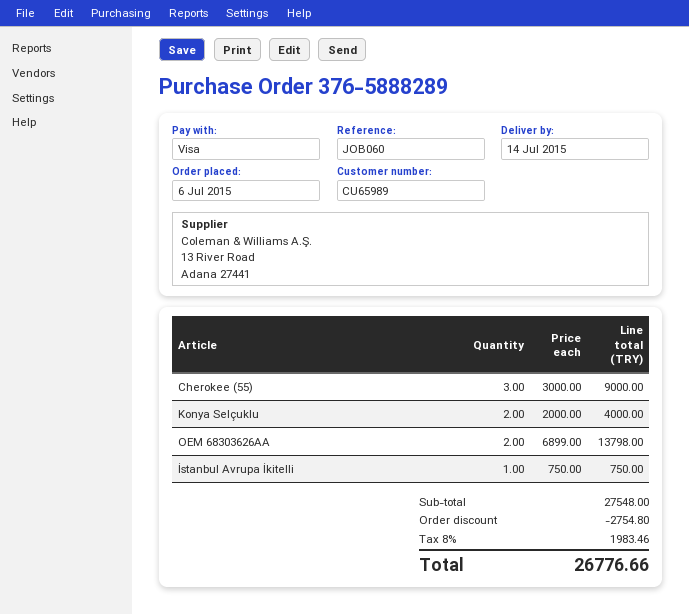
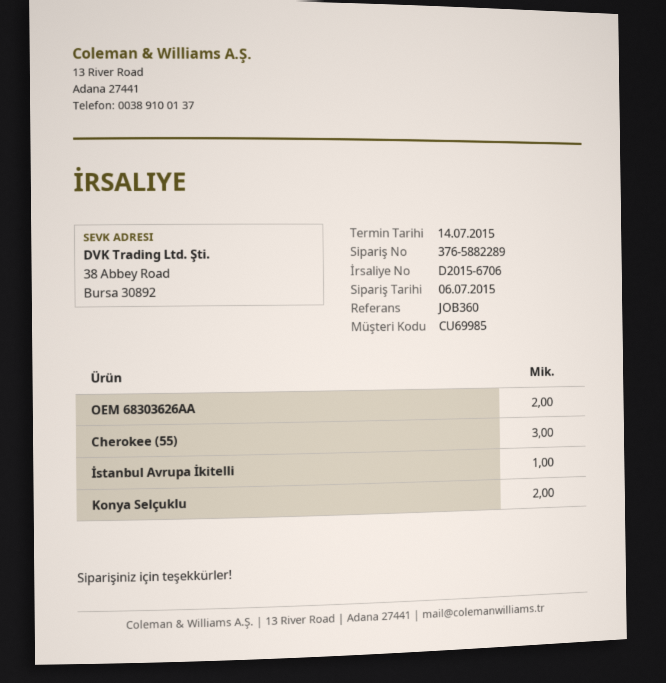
order number: 376-5888289 -> 376-5882289
customer number: CU65989 -> CU69985
reference: JOB060 -> JOB360

